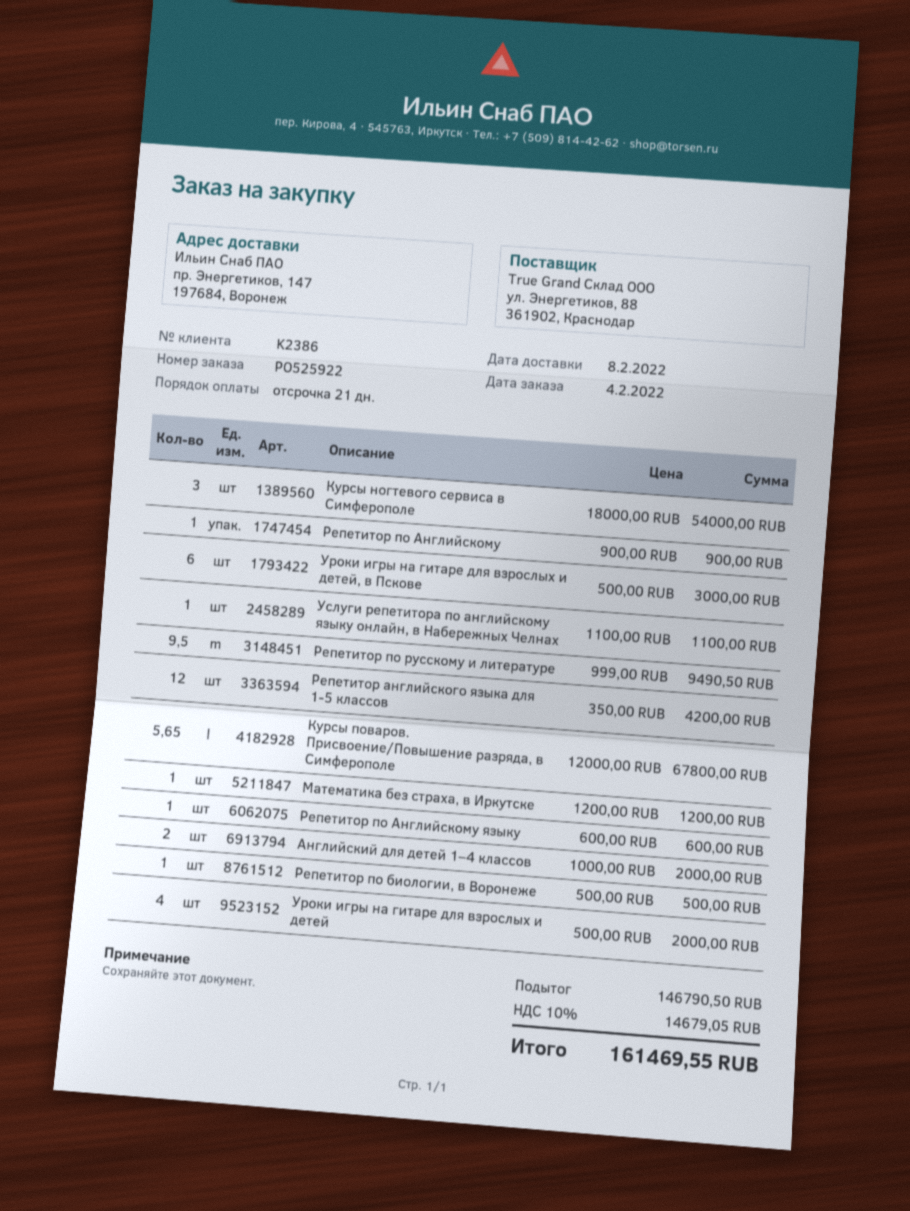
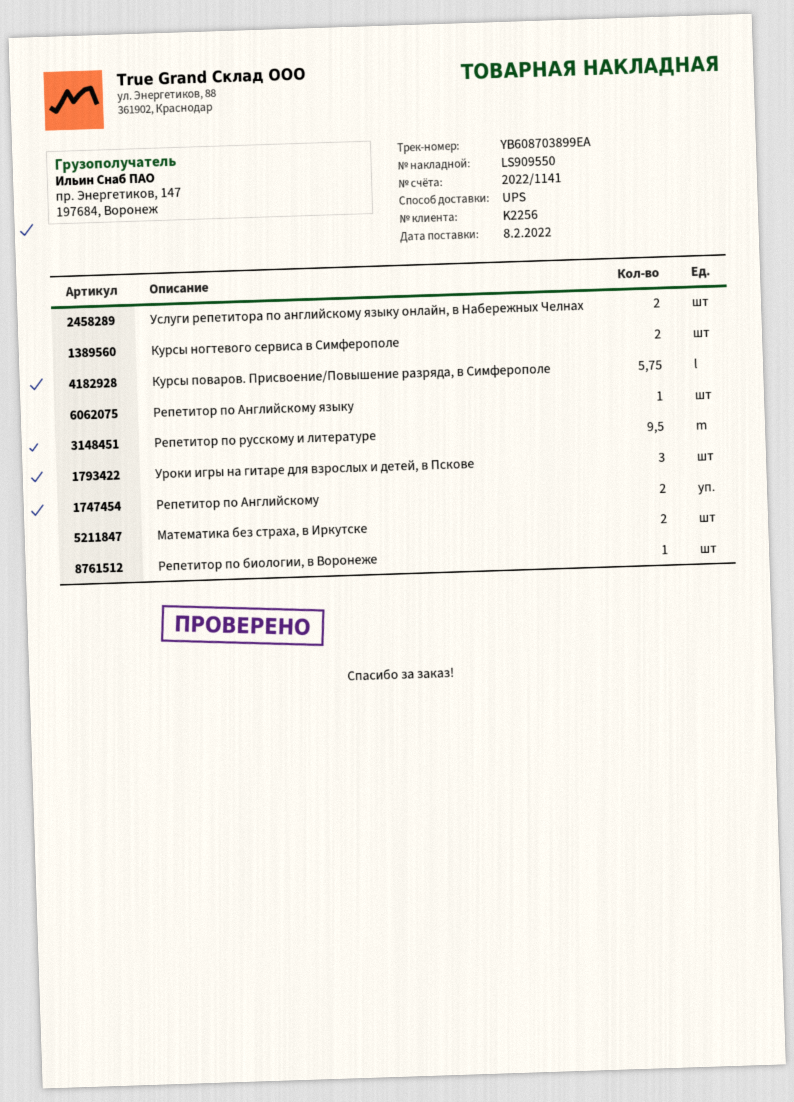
customer number: K2386 -> K2256
Курсы ногтевого сервиса в Симферополе: 3 -> 2
Репетитор по Английскому: 1 -> 2
Уроки игры на гитаре для взрослых и детей, в Пскове: 6 -> 3
Услуги репетитора по английскому языку онлайн, в Набережных Челнах: 1 -> 2
Репетитор английского языка для 1-5 классов: 12 -> none
Курсы поваров. Присвоение/Повышение разряда, в Симферополе: 5.65 -> 5.75
Математика без страха, в Иркутске: 1 -> 2
Английский для детей 1–4 классов: 2 -> none
Уроки игры на гитаре для взрослых и детей: 4 -> none

